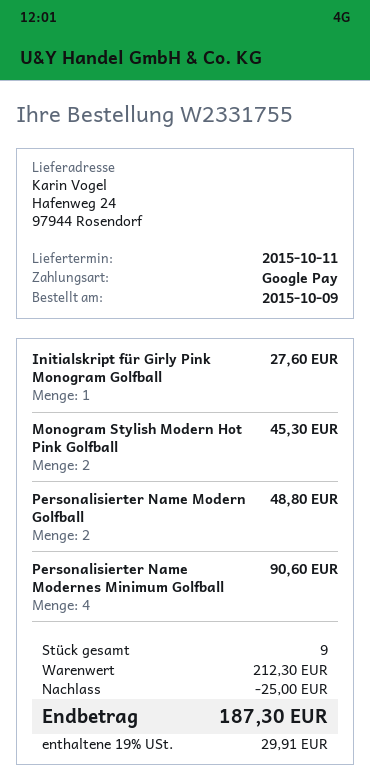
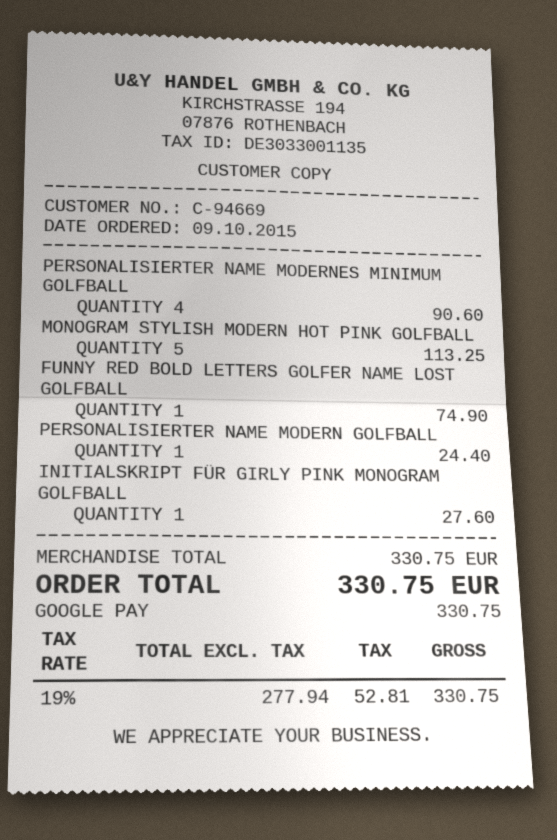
Monogram Stylish Modern Hot Pink Golfball: 2 for 45.30 -> 5 for 113.25
Personalisierter Name Modern Golfball: 2 for 48.80 -> 1 for 24.40
FUNNY RED BOLD LETTERS GOLFER NAME LOST GOLFBALL: none -> 1 for 74.90
subtotal: 212.30 -> 330.75
discount: 25.00 -> none
tax: 19% = 29.91 -> 19% = 52.81
total: 187.30 -> 330.75

